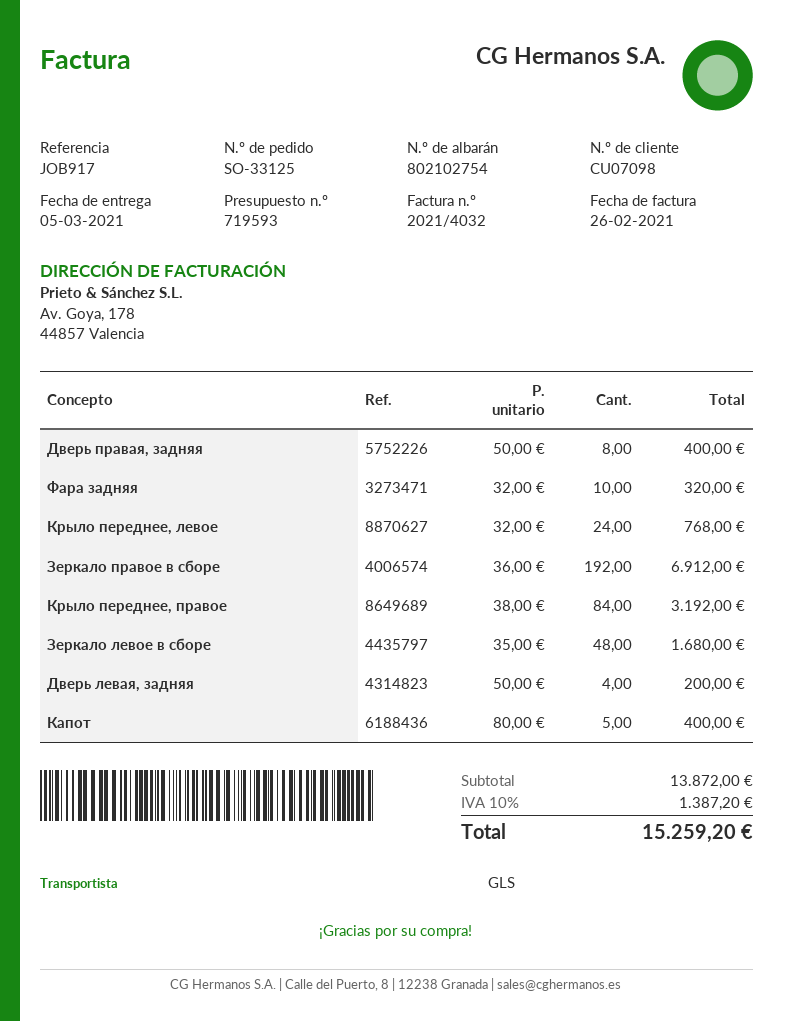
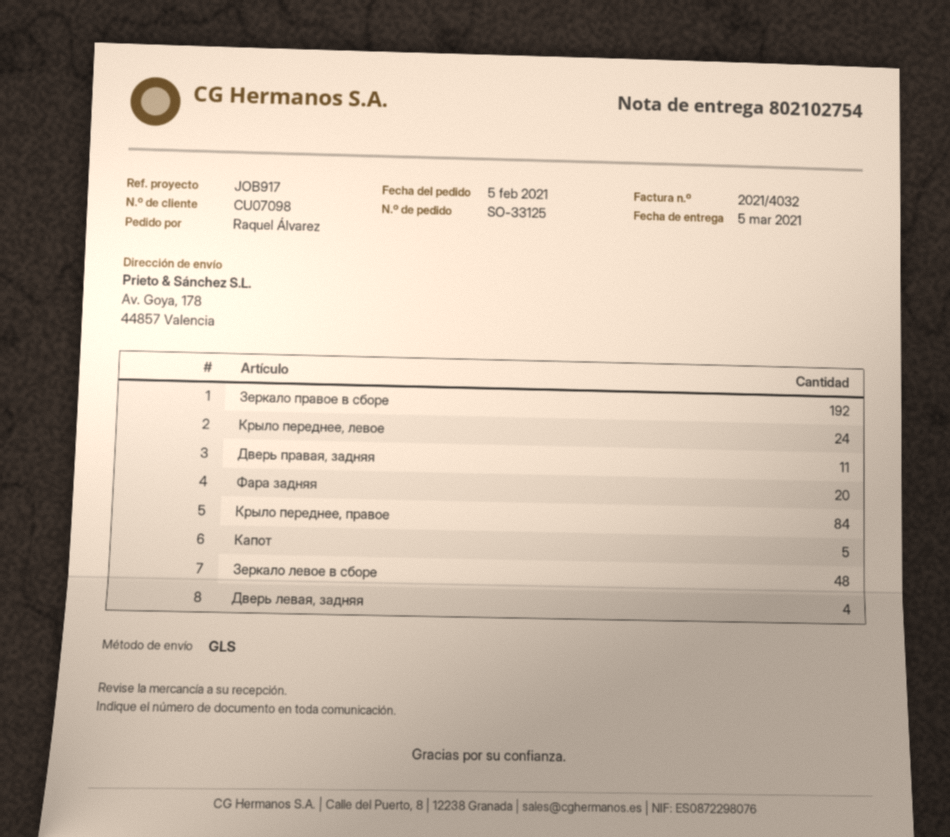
Дверь правая, задняя: 8 -> 11
Фара задняя: 10 -> 20

